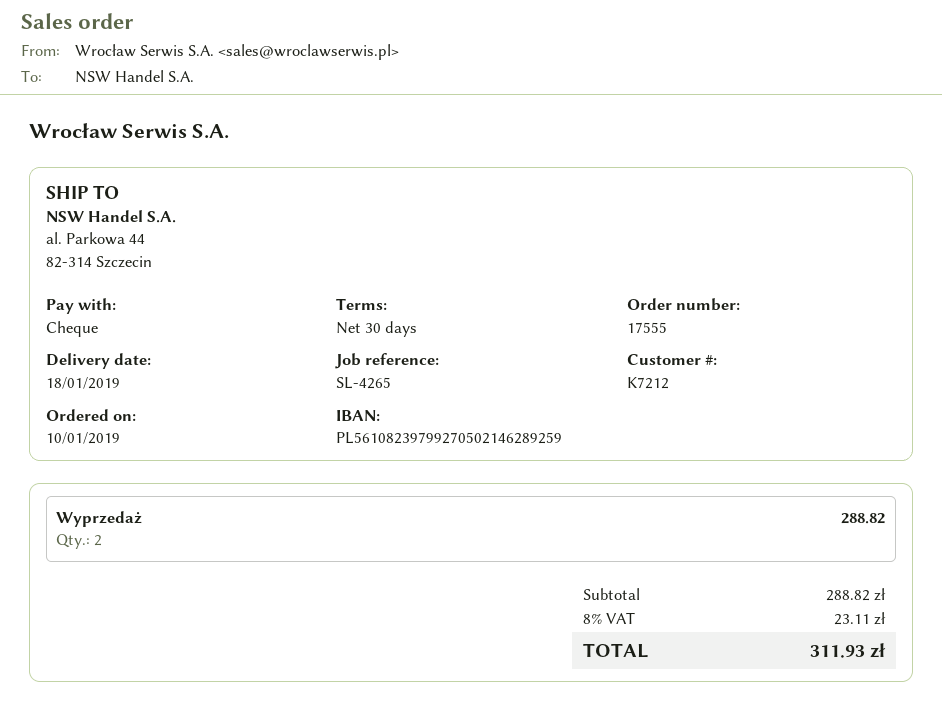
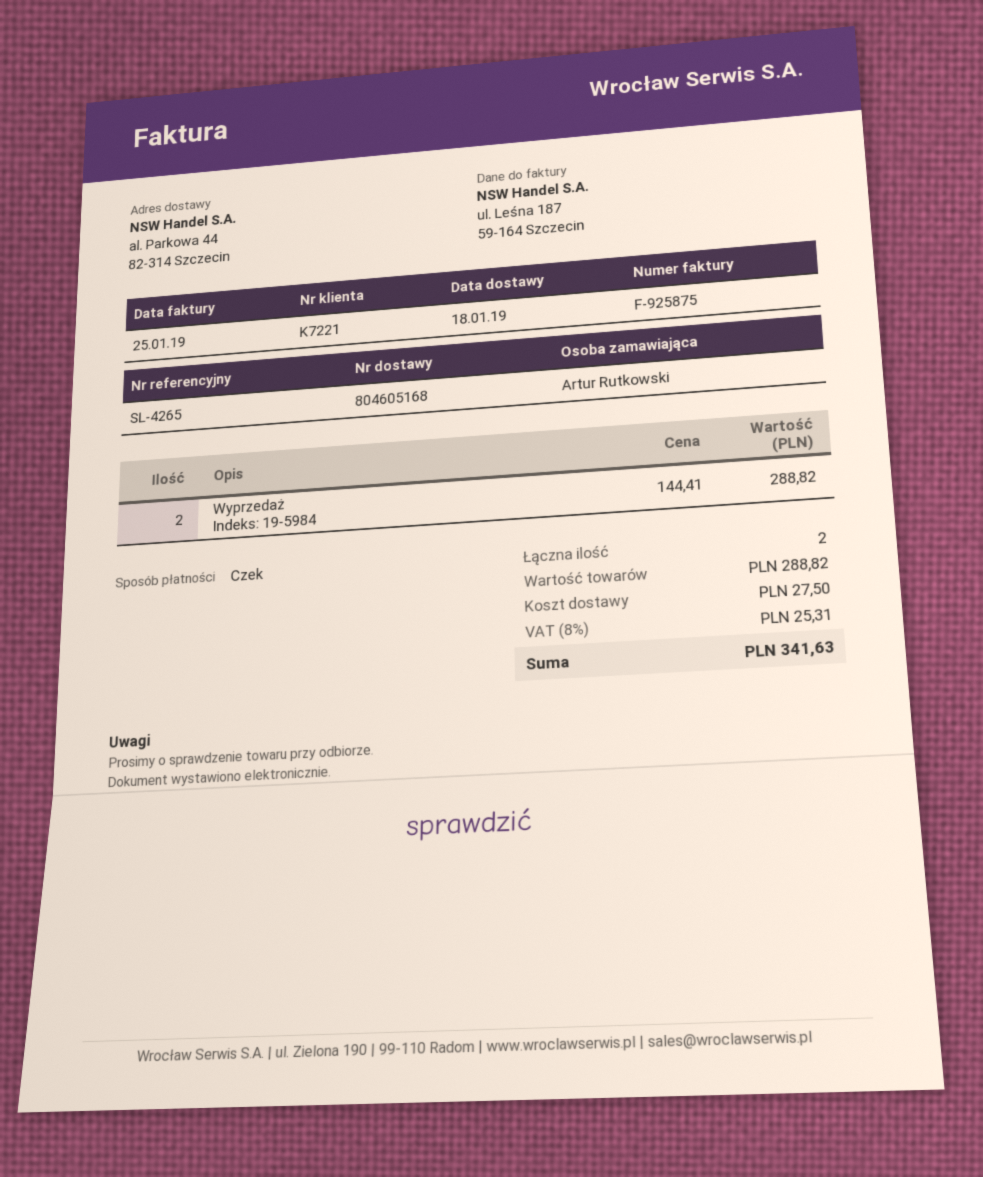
customer number: K7212 -> K7221
shipping: none -> 27.50
tax: 8% = 23.11 -> 8% = 25.31
total: 311.93 -> 341.63

